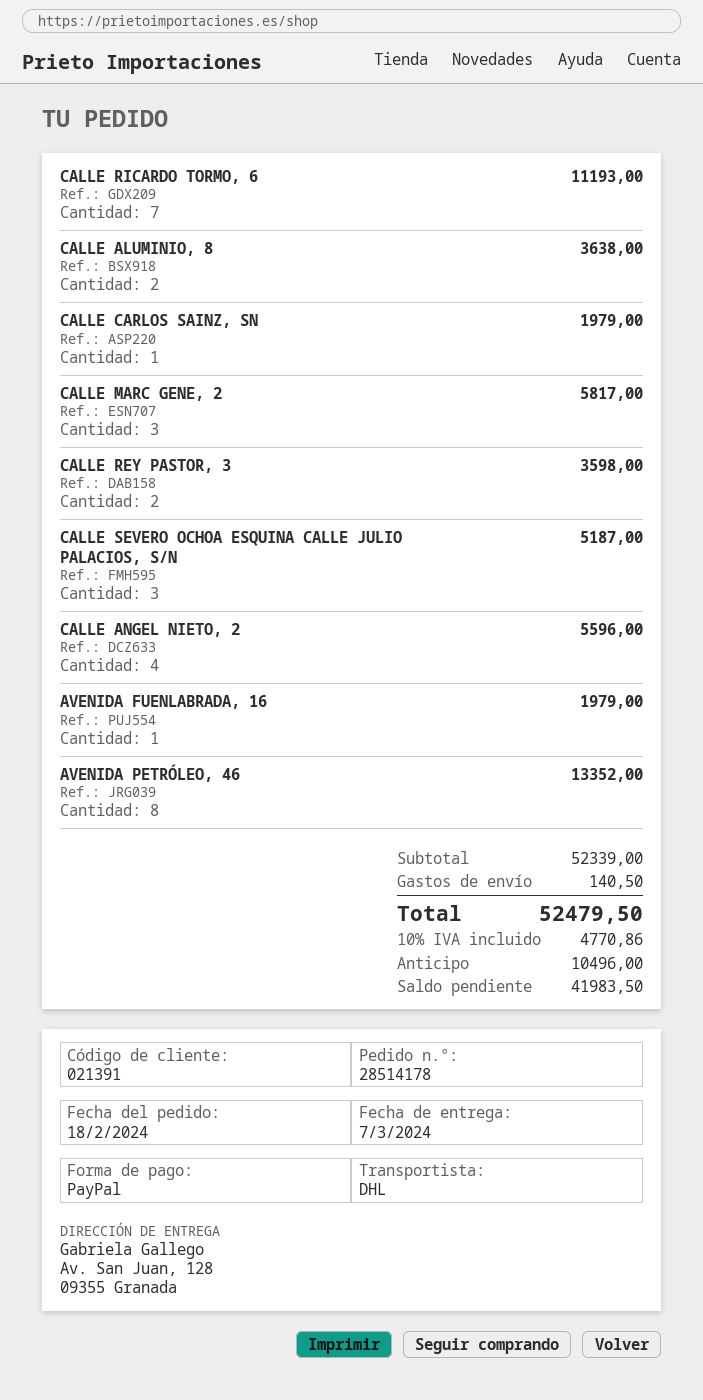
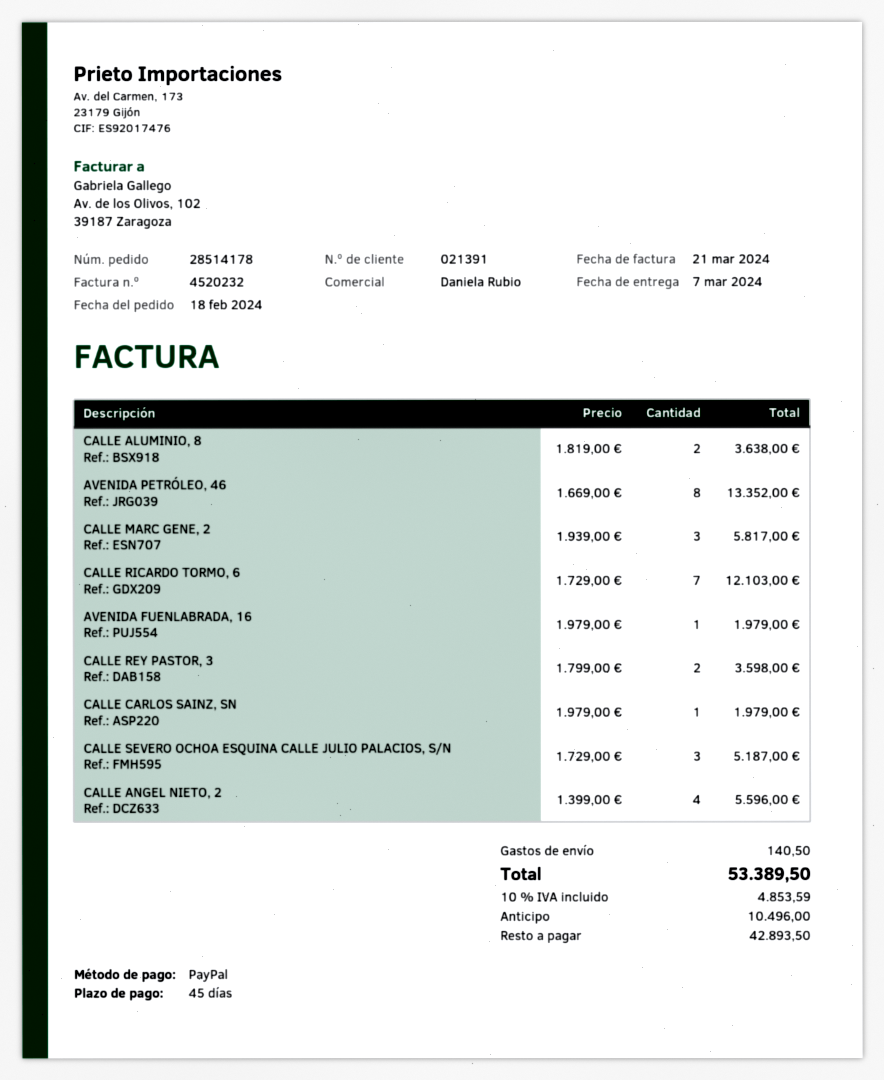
CALLE RICARDO TORMO, 6: 7 for 11193.00 -> 7 for 12103.00
tax: 10% = 4770.86 -> 10% = 4853.59
total: 52479.50 -> 53389.50
balance: 41983.50 -> 42893.50

